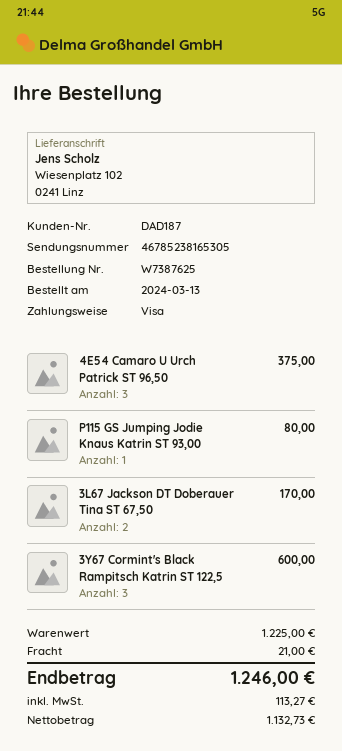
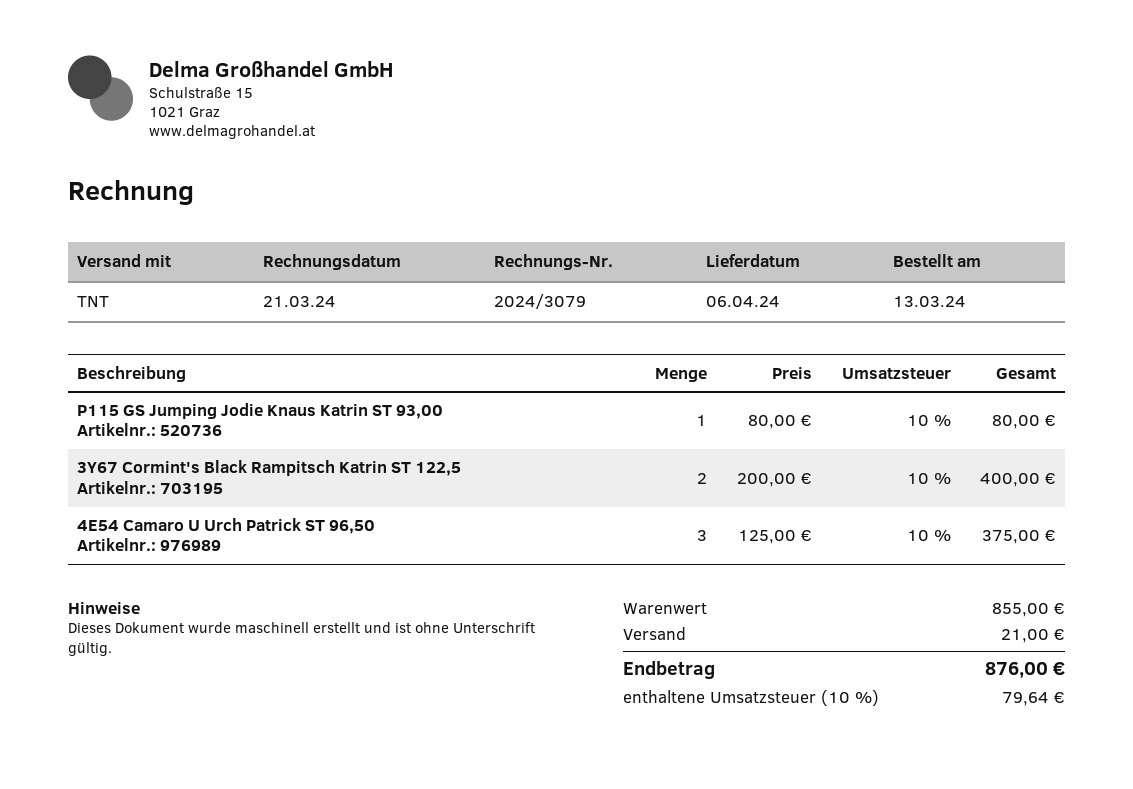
3L67 Jackson DT Doberauer Tina ST 67,50: 2 for 170.00 -> none
3Y67 Cormint's Black Rampitsch Katrin ST 122,5: 3 for 600.00 -> 2 for 400.00
subtotal: 1225.00 -> 855.00
tax: 113.27 -> 79.64
total: 1246.00 -> 876.00

